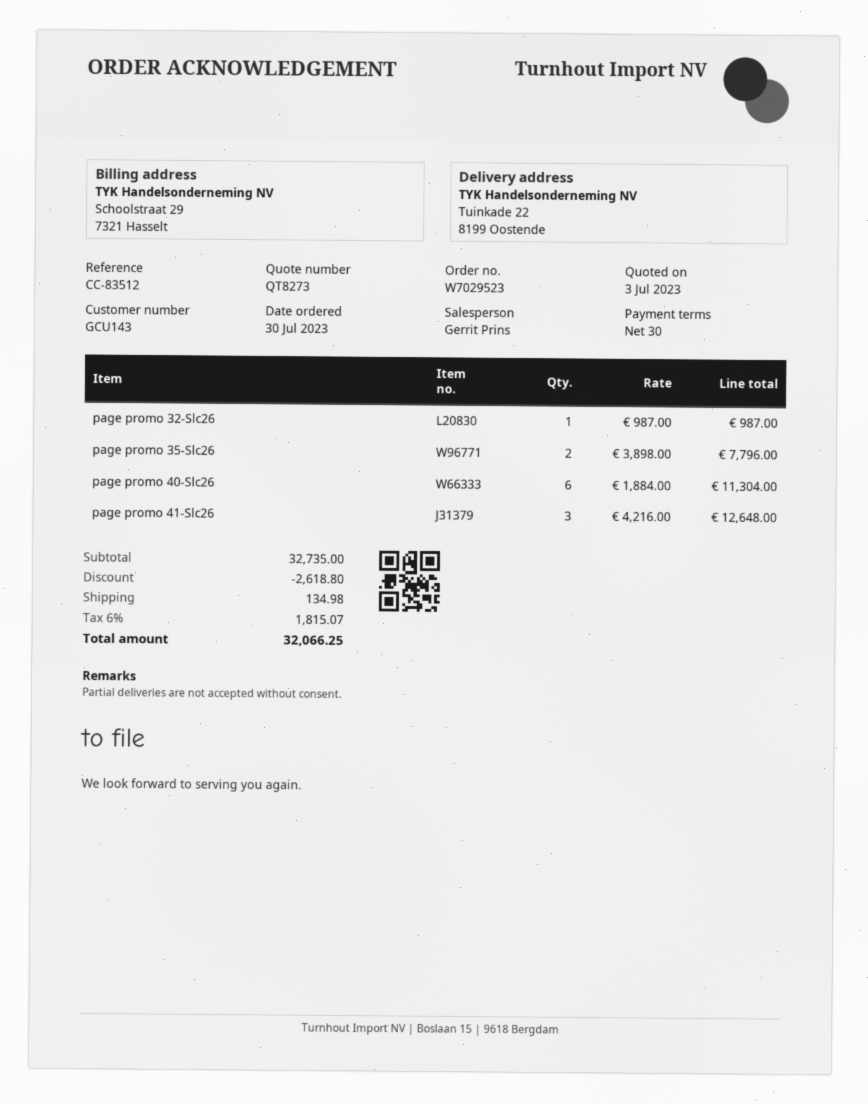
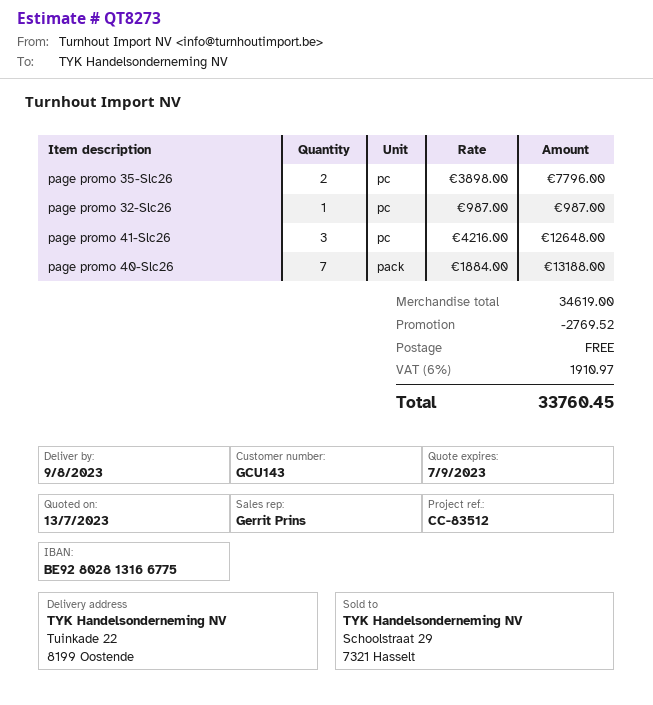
quote date: 2023-07-03 -> 2023-07-13
page promo 40-Slc26: 6 x 1884.00 = 11304.00 -> 7 x 1884.00 = 13188.00
subtotal: 32735.00 -> 34619.00
discount: 2618.80 -> 2769.52
shipping: 134.98 -> 0.00
tax: 6% = 1815.07 -> 6% = 1910.97
total: 32066.25 -> 33760.45

